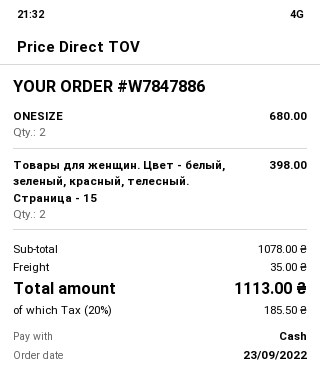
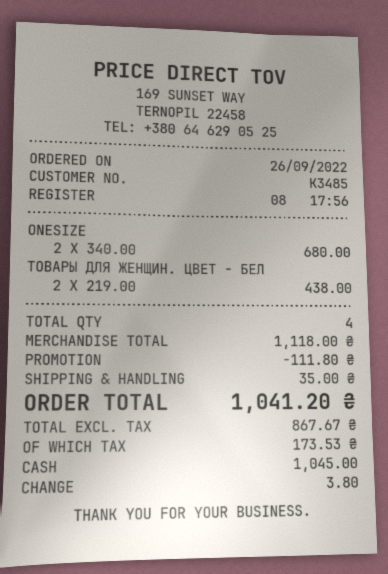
order date: 2022-09-23 -> 2022-09-26
Товары для женщин. Цвет - белый, зеленый, красный, телесный. Страница - 15: 2 for 398.00 -> 2 for 438.00
subtotal: 1078.00 -> 1118.00
discount: none -> 111.80
tax: 185.50 -> 173.53
total: 1113.00 -> 1041.20

